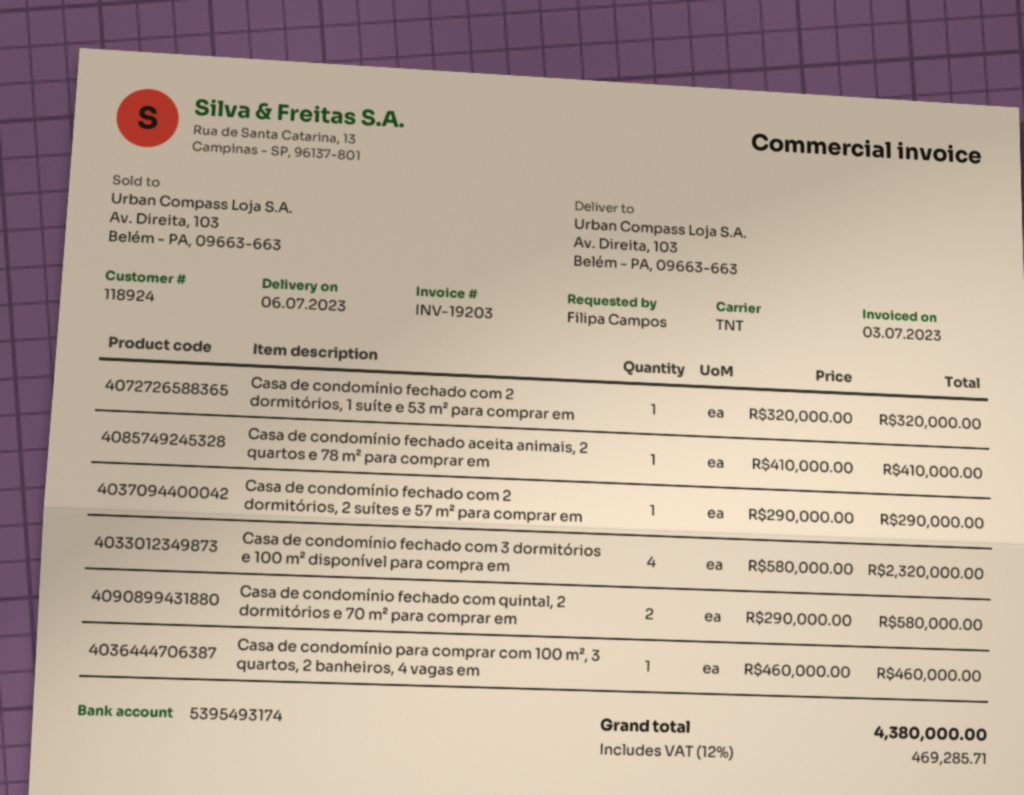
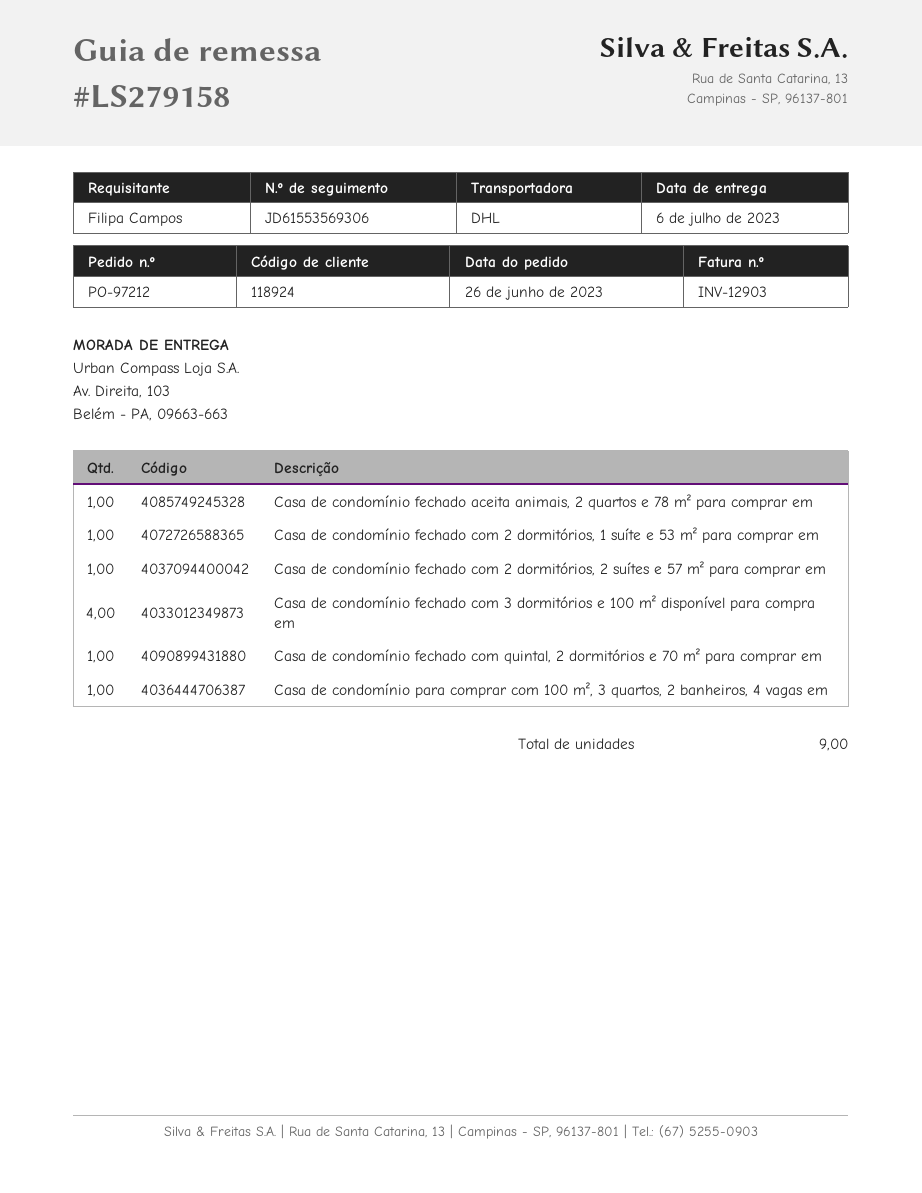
invoice number: INV-19203 -> INV-12903
shipping method: TNT -> DHL
Casa de condomínio fechado com quintal, 2 dormitórios e 70 m² para comprar em: 2 -> 1

